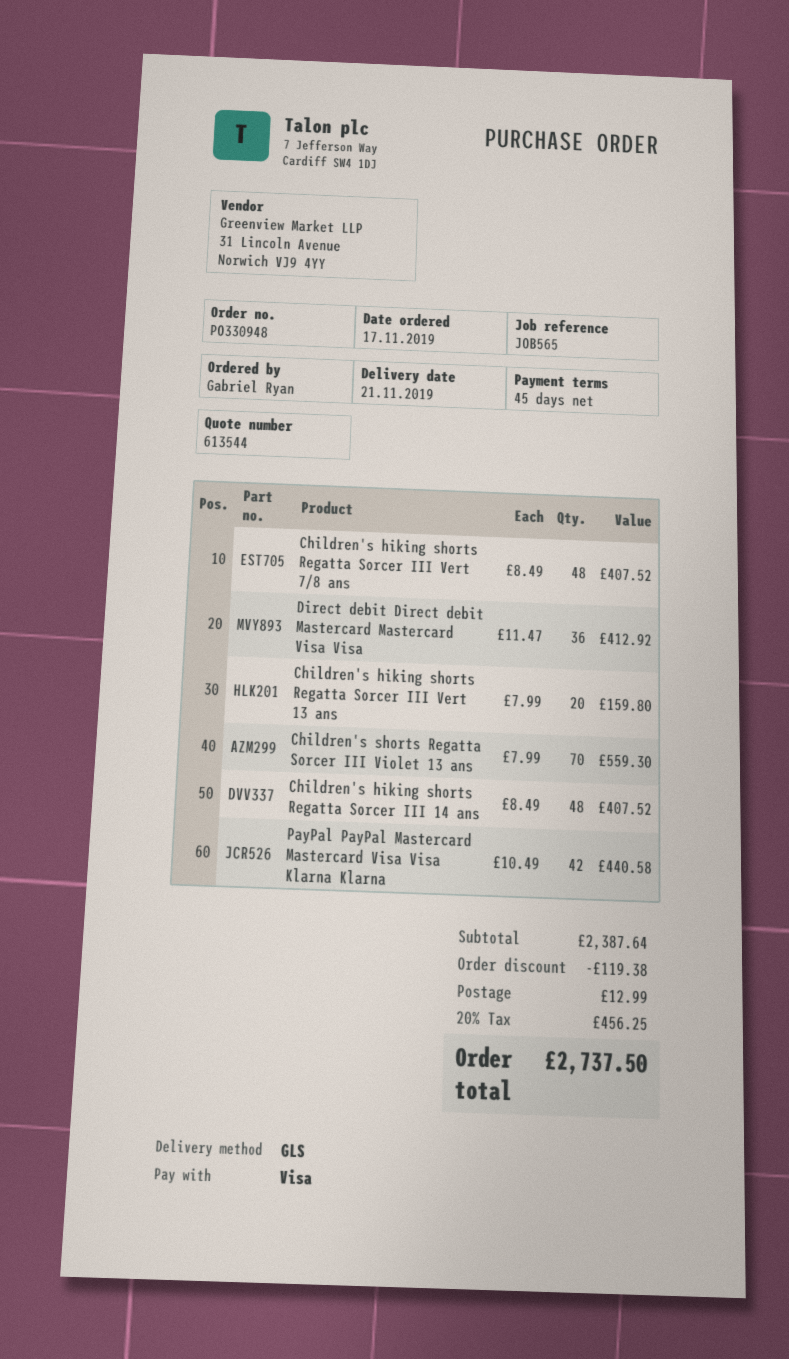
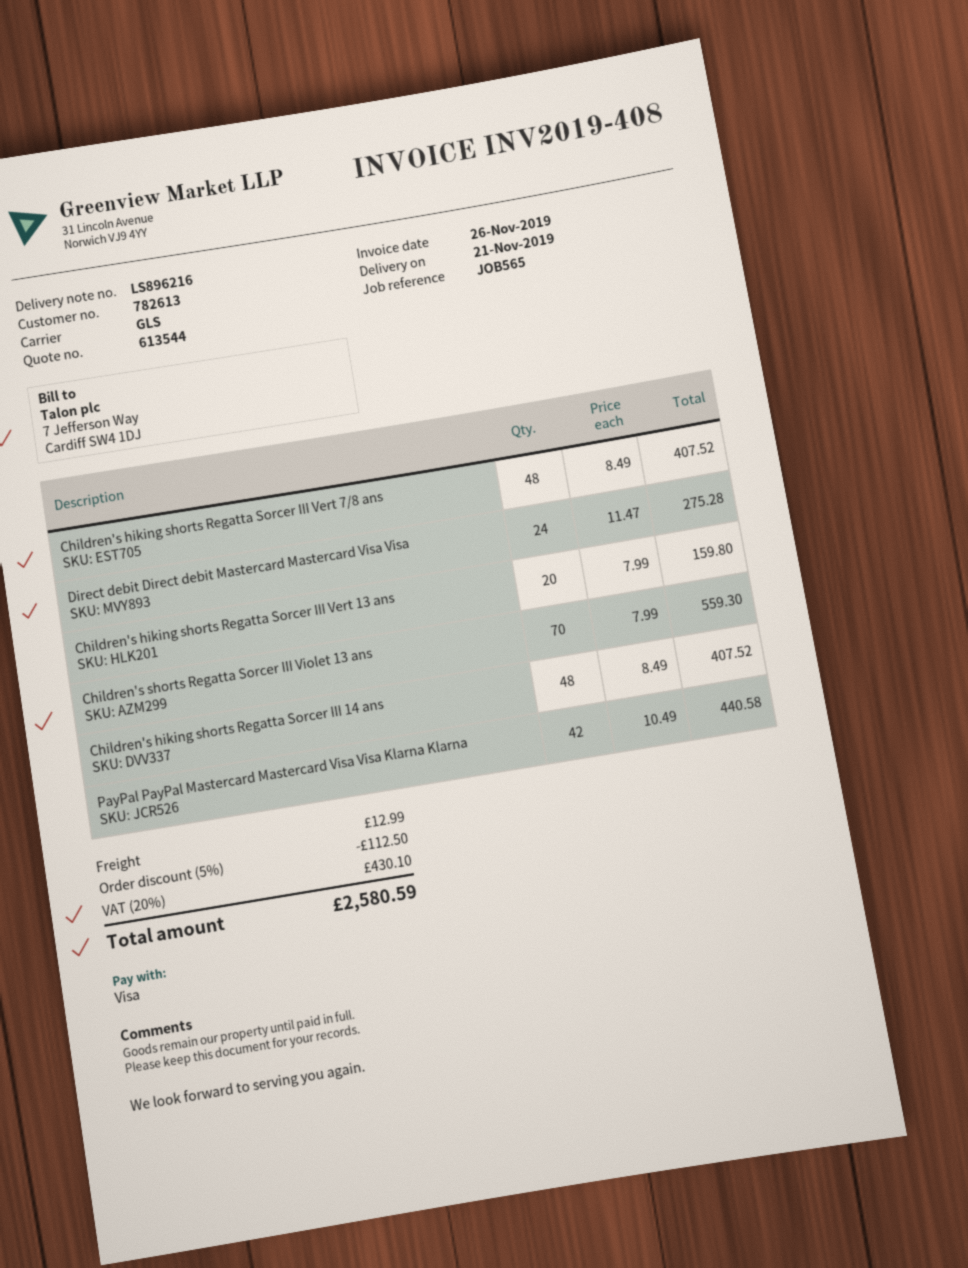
Direct debit Direct debit Mastercard Mastercard Visa Visa: 36 x 11.47 = 412.92 -> 24 x 11.47 = 275.28
discount: 119.38 -> 112.50
tax: 20% = 456.25 -> 20% = 430.10
total: 2737.50 -> 2580.59

